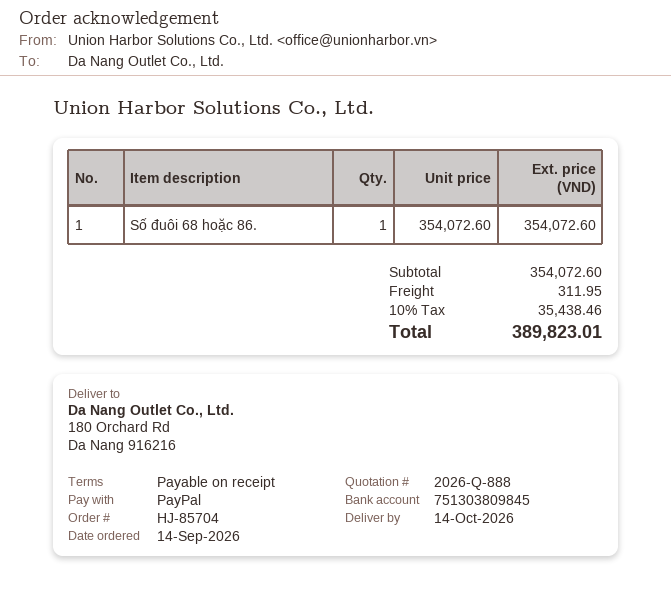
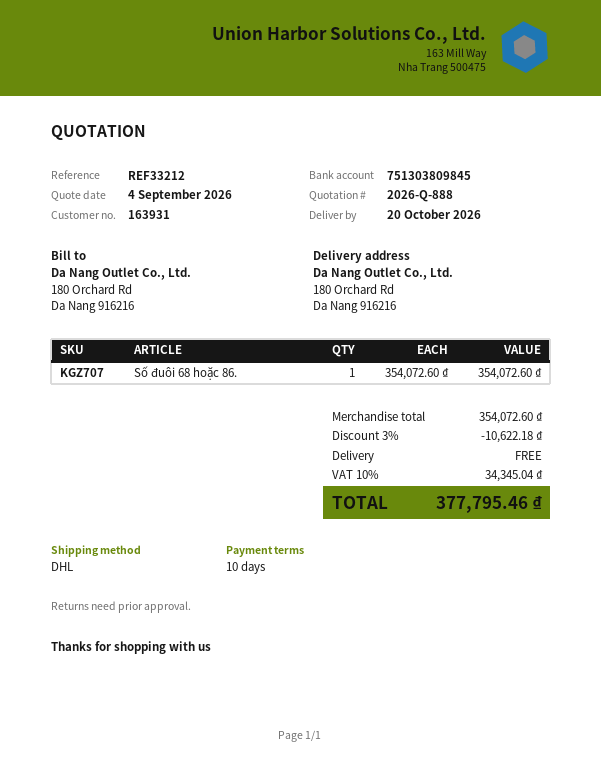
delivery date: 2026-10-14 -> 2026-10-20
payment terms: on receipt -> 10 days
discount: none -> 3% = 10622.18
shipping: 311.95 -> 0.00
tax: 10% = 35438.46 -> 10% = 34345.04
total: 389823.01 -> 377795.46

